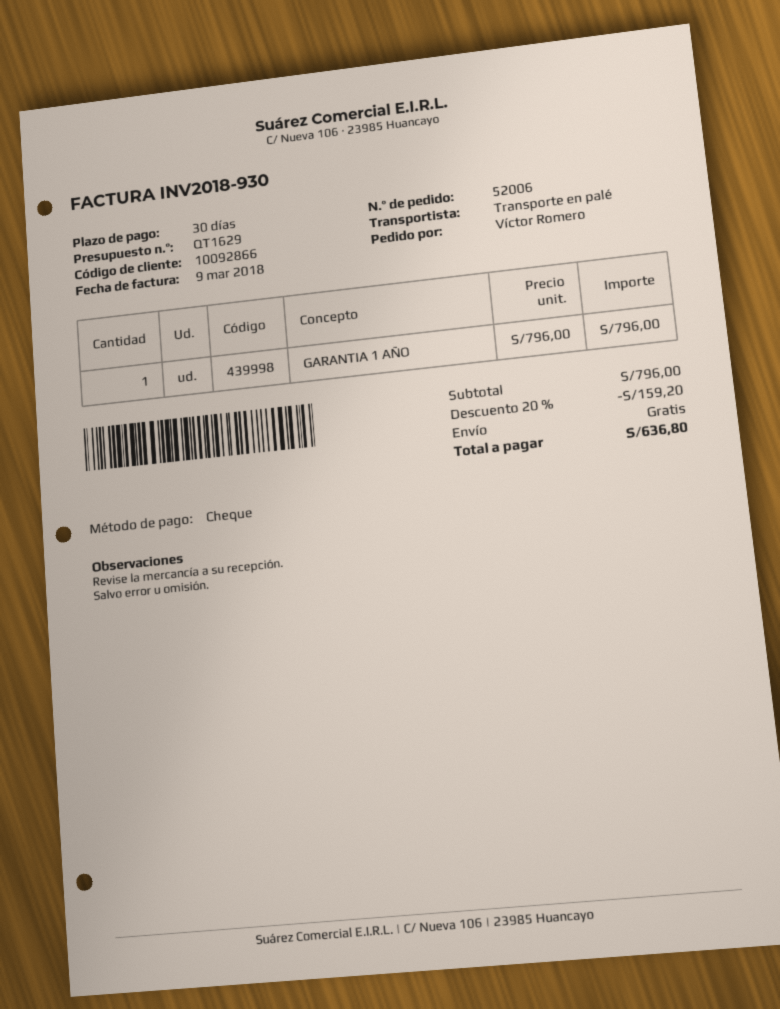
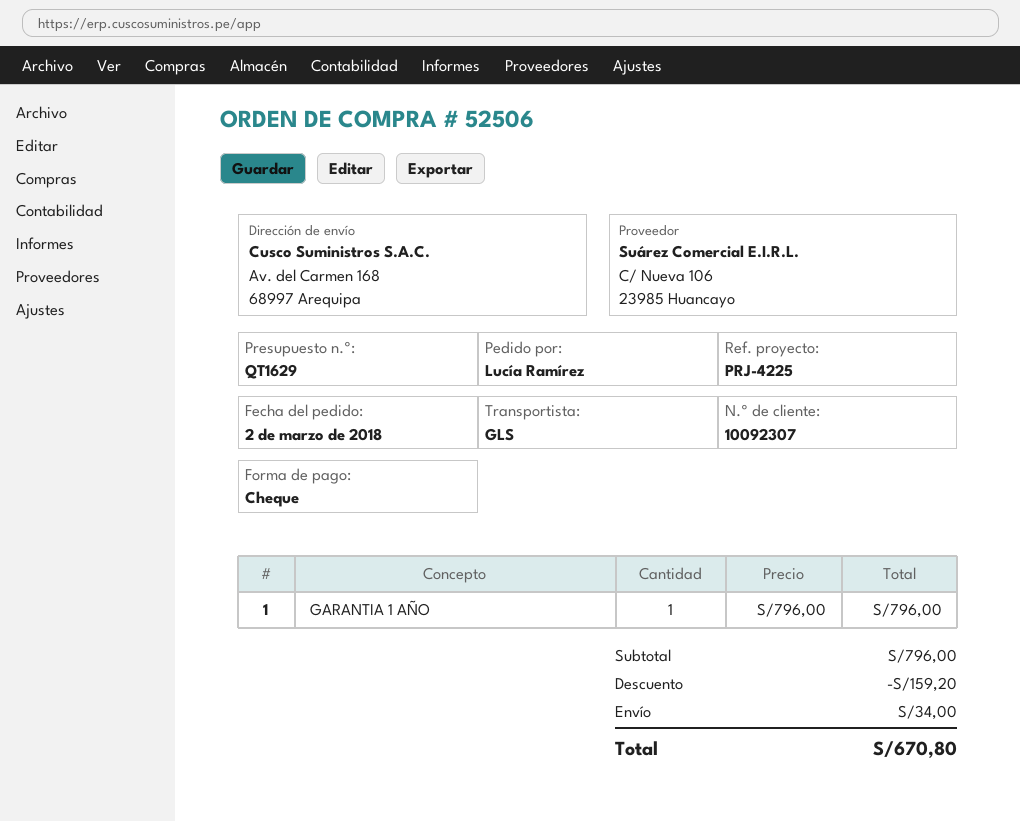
order number: 52006 -> 52506
customer number: 10092866 -> 10092307
ordered by: Víctor Romero -> Lucía Ramírez
shipping method: pallet freight -> GLS
shipping: 0.00 -> 34.00
total: 636.80 -> 670.80

